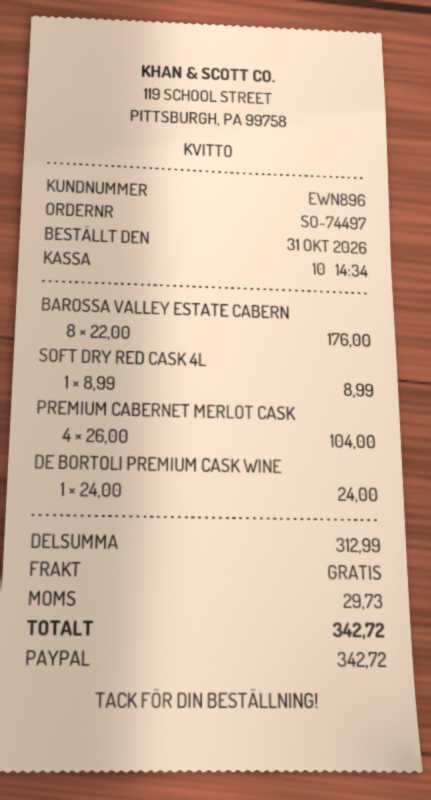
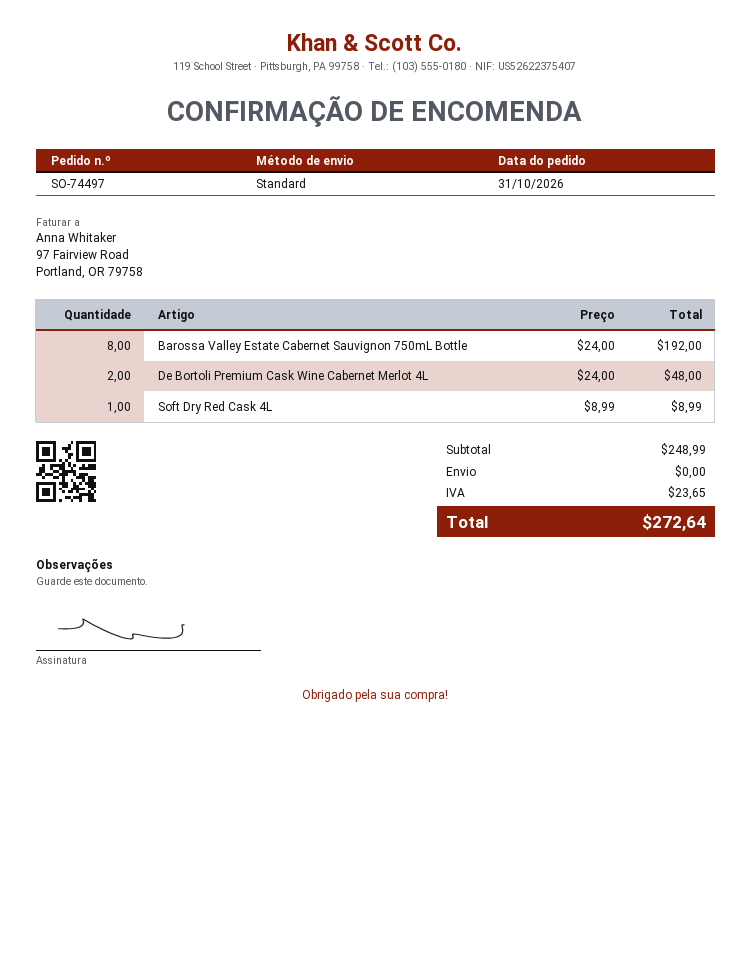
BAROSSA VALLEY ESTATE CABERN: 8 x 22.00 = 176.00 -> 8 x 24.00 = 192.00
PREMIUM CABERNET MERLOT CASK: 4 x 26.00 = 104.00 -> none
DE BORTOLI PREMIUM CASK WINE: 1 x 24.00 = 24.00 -> 2 x 24.00 = 48.00
subtotal: 312.99 -> 248.99
tax: 29.73 -> 23.65
total: 342.72 -> 272.64

